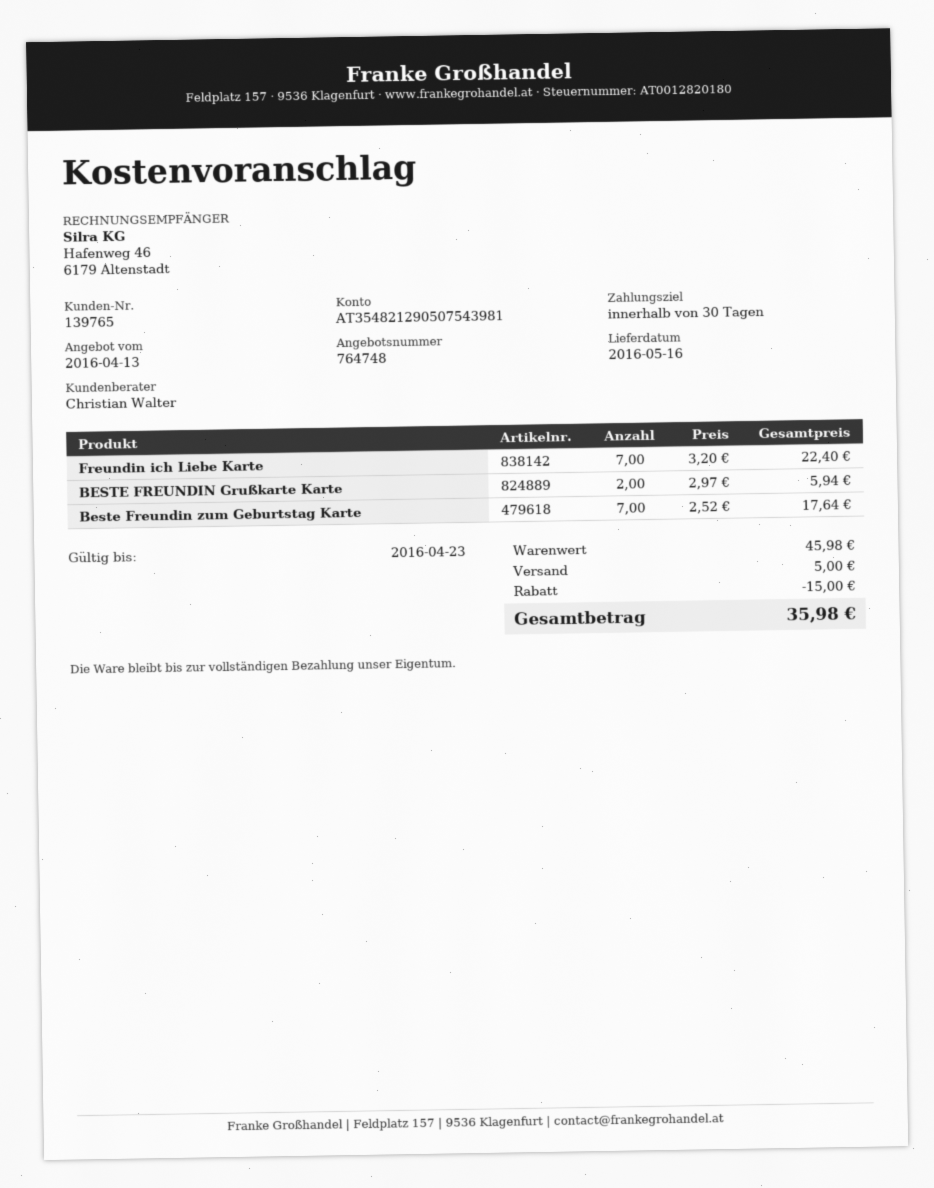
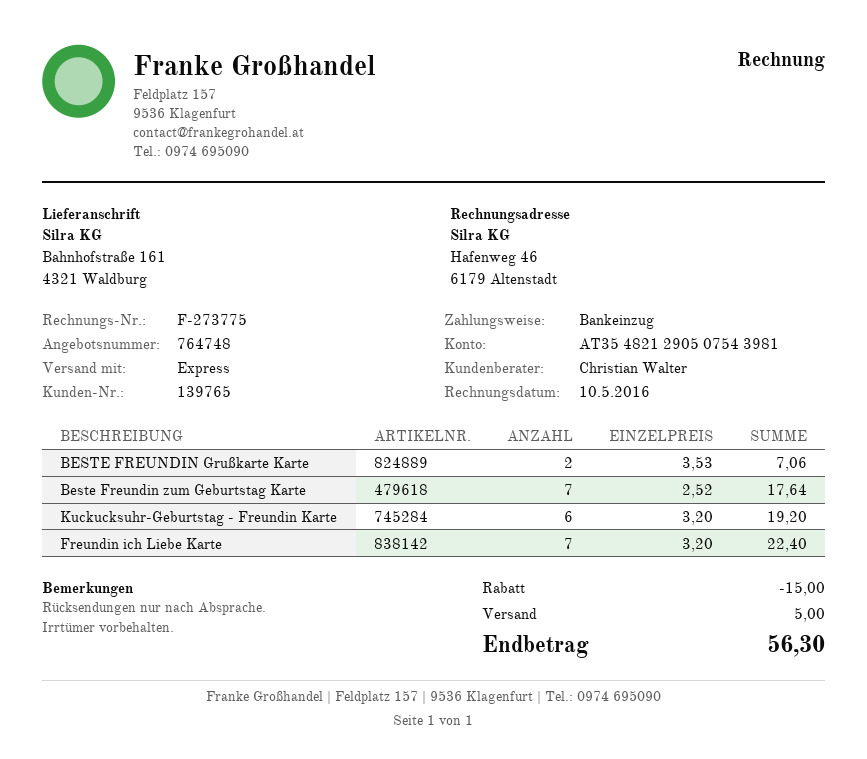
BESTE FREUNDIN Grußkarte Karte: 2 x 2.97 = 5.94 -> 2 x 3.53 = 7.06
Kuckucksuhr-Geburtstag - Freundin Karte: none -> 6 x 3.20 = 19.20
total: 35.98 -> 56.30

